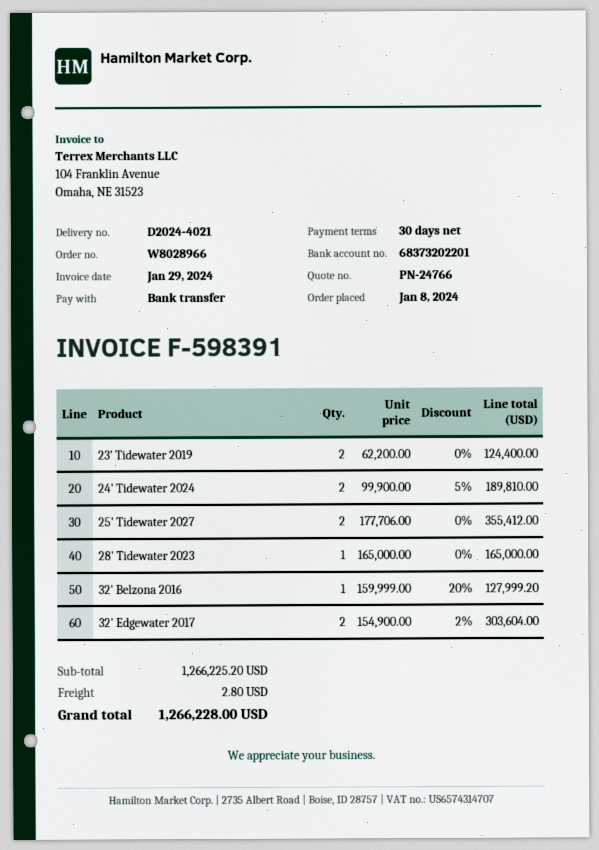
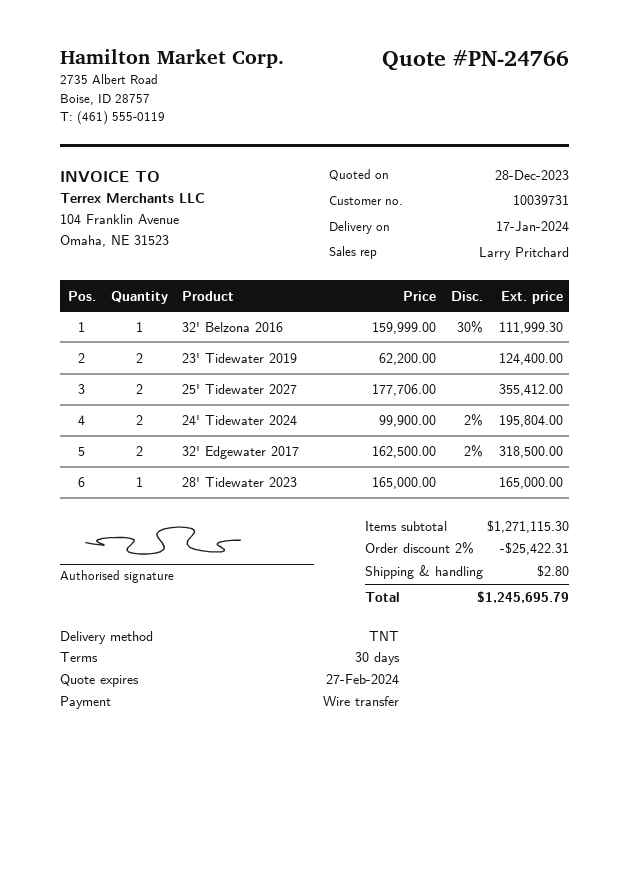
24' Tidewater 2024: 2 x 99900.00 - 5% = 189810.00 -> 2 x 99900.00 - 2% = 195804.00
32' Belzona 2016: 1 x 159999.00 - 20% = 127999.20 -> 1 x 159999.00 - 30% = 111999.30
32' Edgewater 2017: 2 x 154900.00 - 2% = 303604.00 -> 2 x 162500.00 - 2% = 318500.00
subtotal: 1266225.20 -> 1271115.30
discount: none -> 2% = 25422.31
total: 1266228.00 -> 1245695.79

